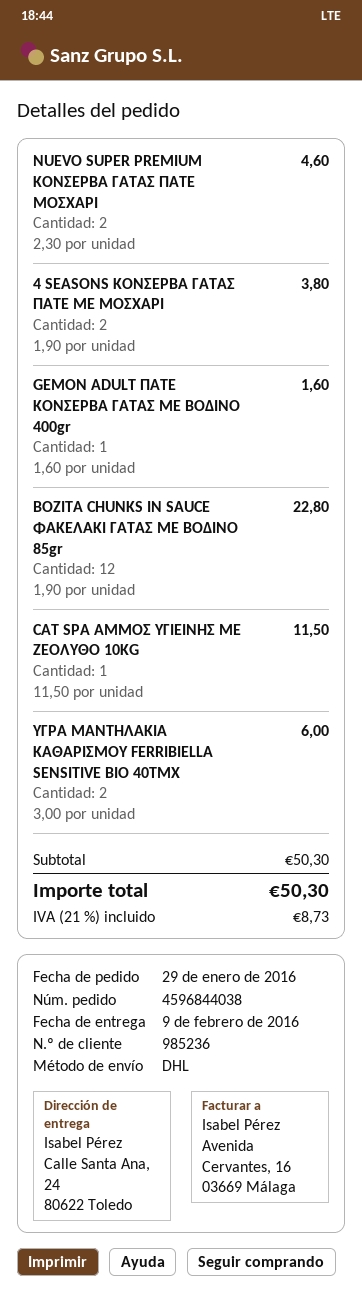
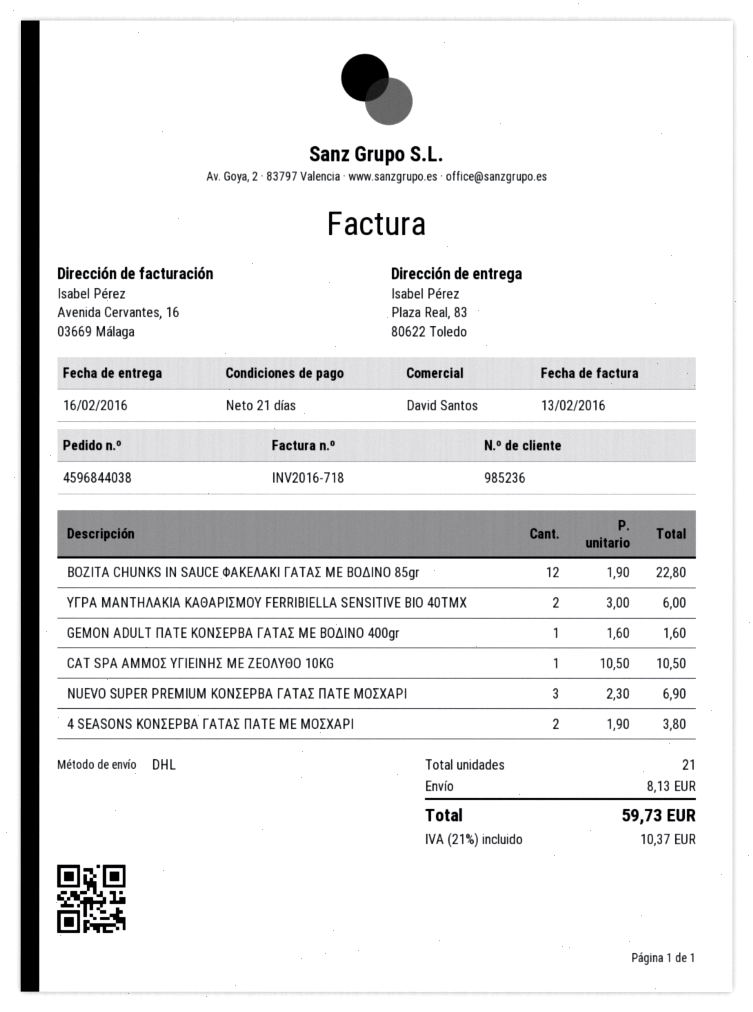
delivery date: 2016-02-09 -> 2016-02-16
ship to: Calle Santa Ana, 24, 80622 Toledo -> Plaza Real, 83, 80622 Toledo
NUEVO SUPER PREMIUM ΚΟΝΣΕΡΒΑ ΓΑΤΑΣ ΠΑΤΕ ΜΟΣΧΑΡΙ: 2 x 2.30 = 4.60 -> 3 x 2.30 = 6.90
CAT SPA ΑΜΜΟΣ ΥΓΙΕΙΝΗΣ ΜΕ ΖΕΟΛΥΘΟ 10KG: 1 x 11.50 = 11.50 -> 1 x 10.50 = 10.50
shipping: none -> 8.13
tax: 21% = 8.73 -> 21% = 10.37
total: 50.30 -> 59.73

